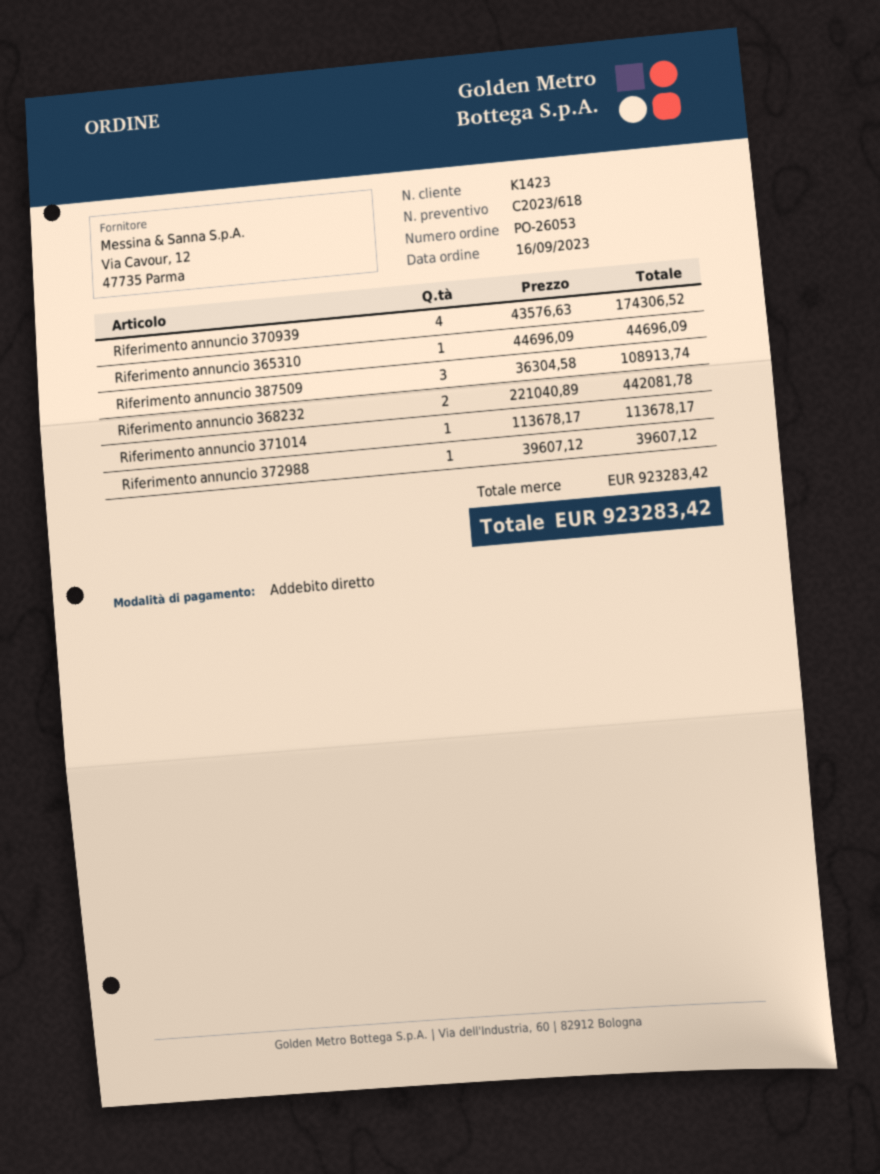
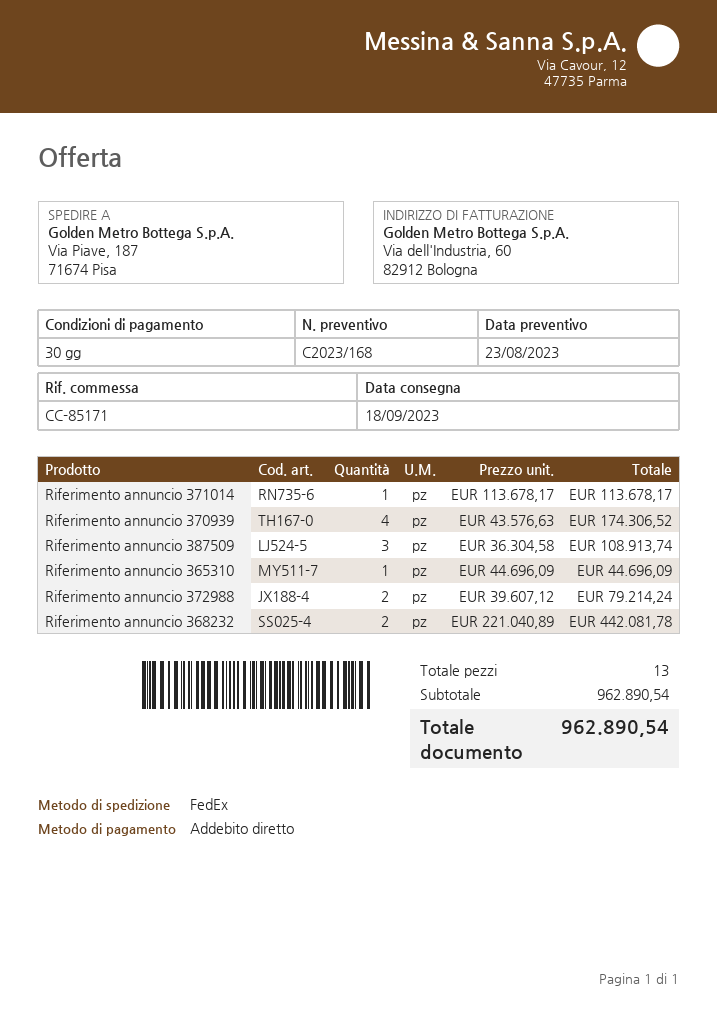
quote number: C2023/618 -> C2023/168
Riferimento annuncio 372988: 1 x 39607.12 = 39607.12 -> 2 x 39607.12 = 79214.24
subtotal: 923283.42 -> 962890.54
total: 923283.42 -> 962890.54

